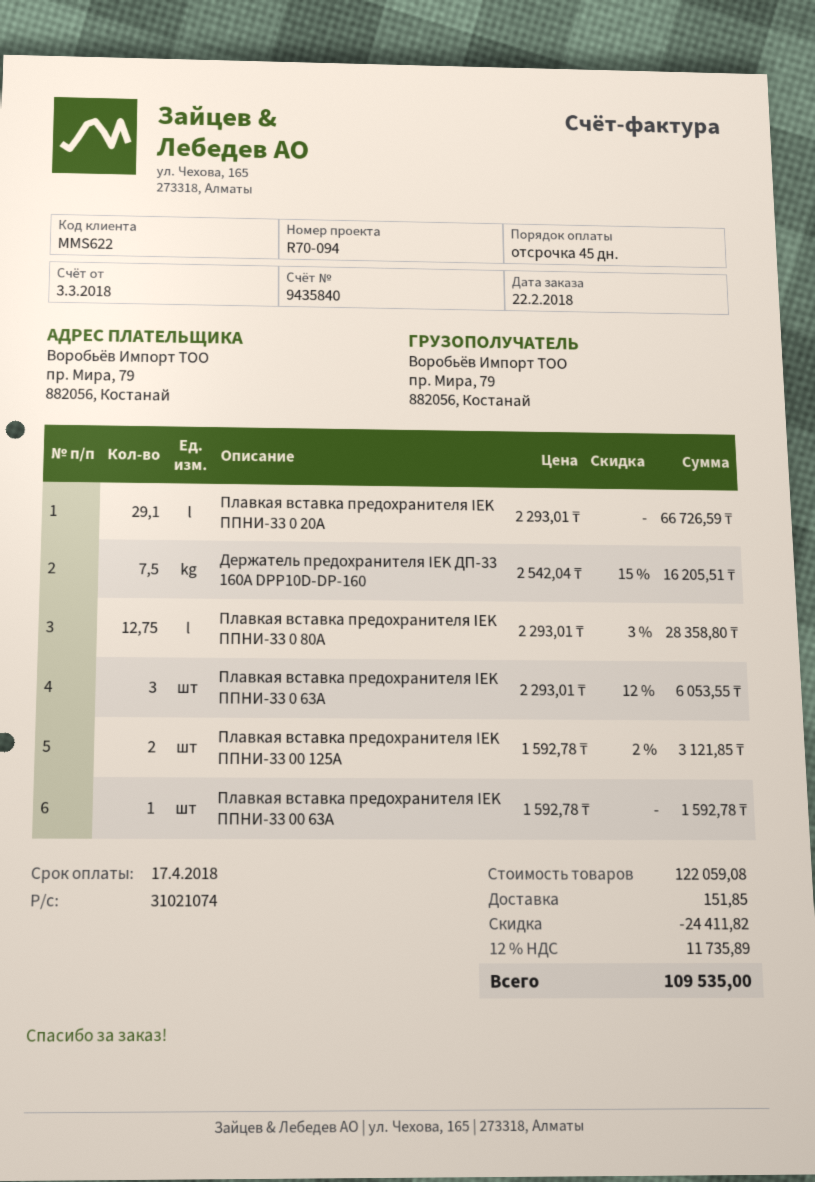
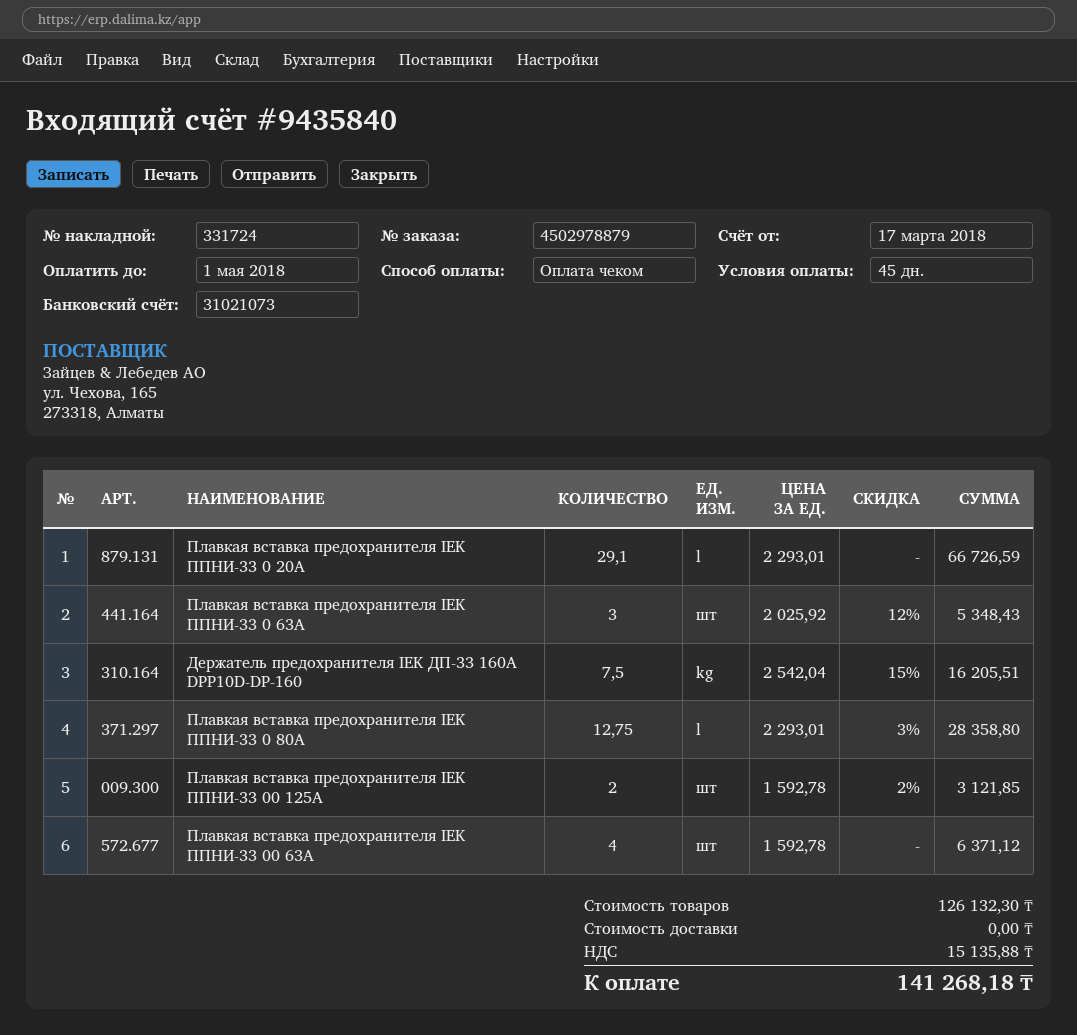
invoice date: 2018-03-03 -> 2018-03-17
due date: 2018-04-17 -> 2018-05-01
bank account: 31021074 -> 31021073
Плавкая вставка предохранителя IEK ППНИ-33 0 63А: 3 x 2293.01 - 12% = 6053.55 -> 3 x 2025.92 - 12% = 5348.43
Плавкая вставка предохранителя IEK ППНИ-33 00 63А: 1 x 1592.78 = 1592.78 -> 4 x 1592.78 = 6371.12
subtotal: 122059.08 -> 126132.30
discount: 24411.82 -> none
shipping: 151.85 -> 0.00
tax: 11735.89 -> 15135.88
total: 109535.00 -> 141268.18

